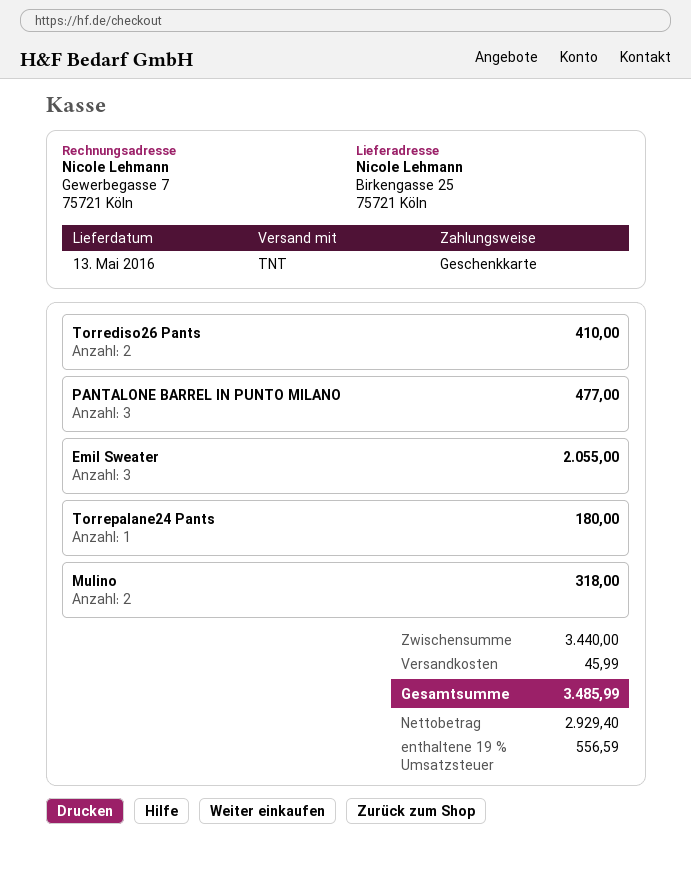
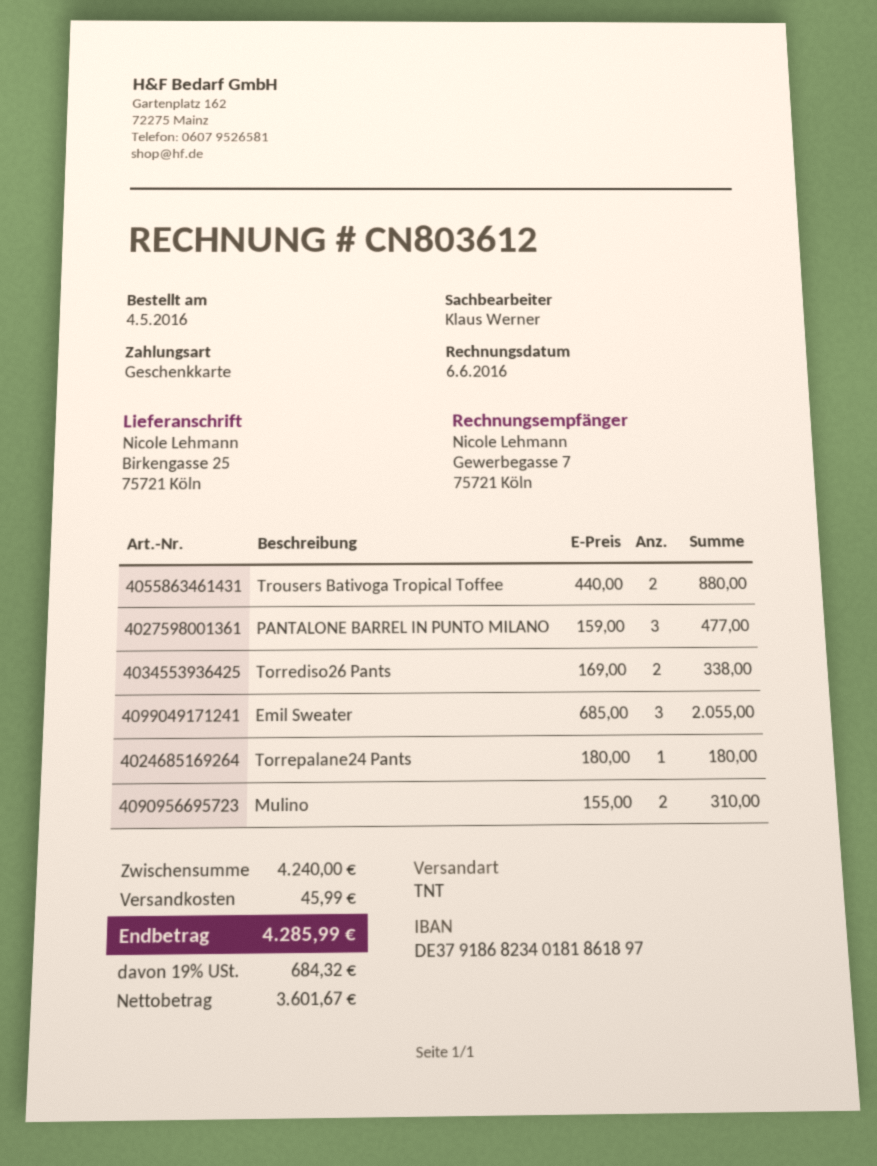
Torrediso26 Pants: 2 for 410.00 -> 2 for 338.00
Mulino: 2 for 318.00 -> 2 for 310.00
Trousers Bativoga Tropical Toffee: none -> 2 for 880.00
subtotal: 3440.00 -> 4240.00
net: 2929.40 -> 3601.67
tax: 19% = 556.59 -> 19% = 684.32
total: 3485.99 -> 4285.99

